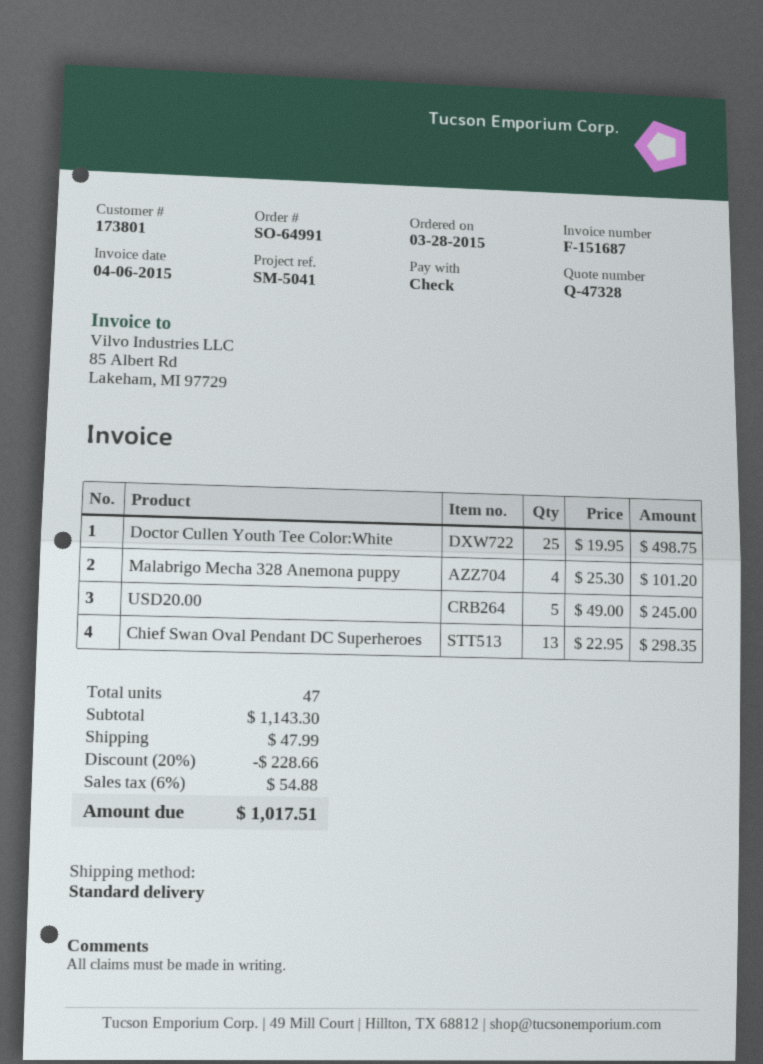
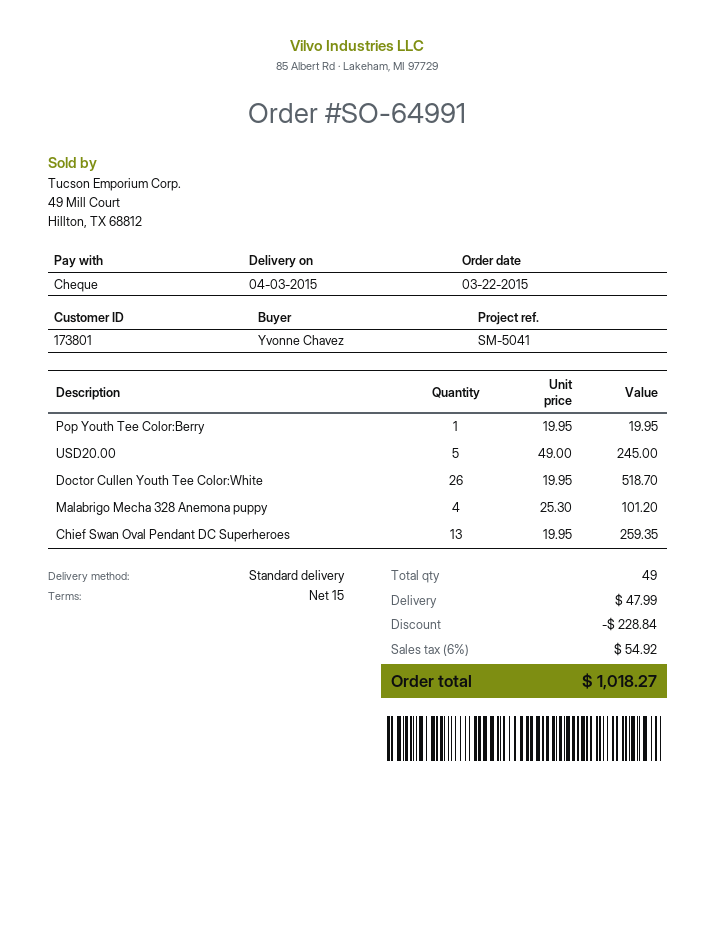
order date: 2015-03-28 -> 2015-03-22
Doctor Cullen Youth Tee Color:White: 25 x 19.95 = 498.75 -> 26 x 19.95 = 518.70
Chief Swan Oval Pendant DC Superheroes: 13 x 22.95 = 298.35 -> 13 x 19.95 = 259.35
Pop Youth Tee Color:Berry: none -> 1 x 19.95 = 19.95
total quantity: 47 -> 49
discount: 228.66 -> 228.84
tax: 6% = 54.88 -> 6% = 54.92
total: 1017.51 -> 1018.27

